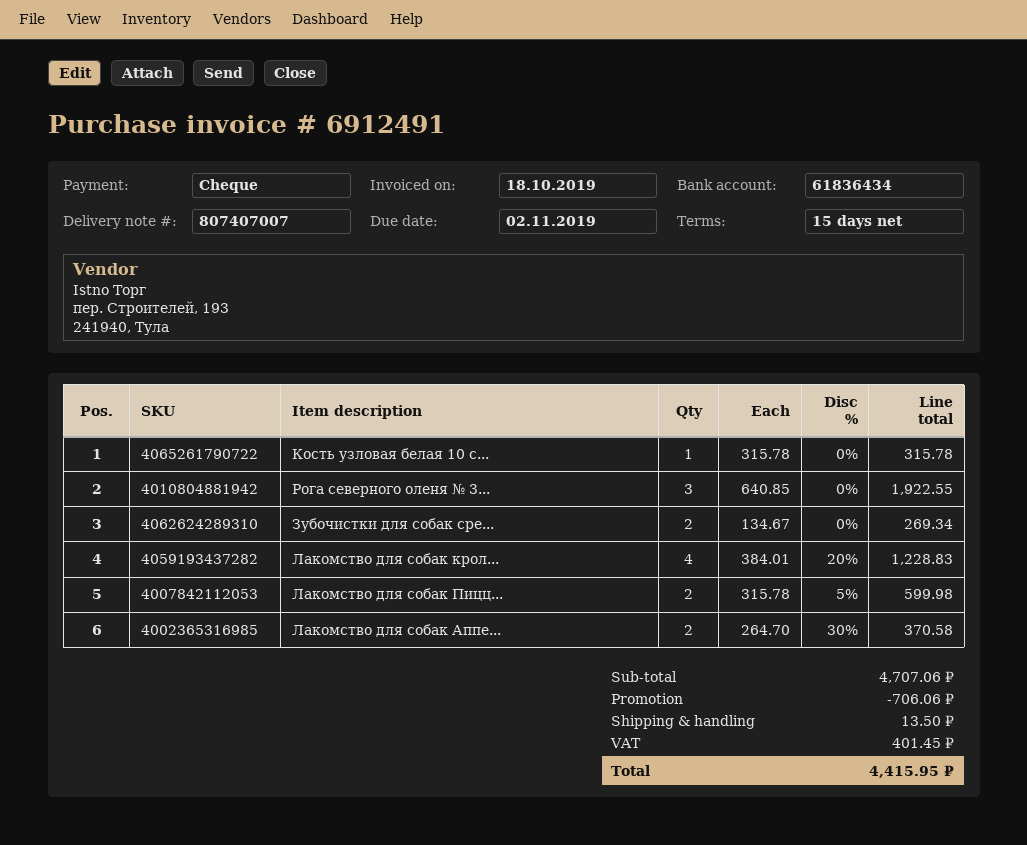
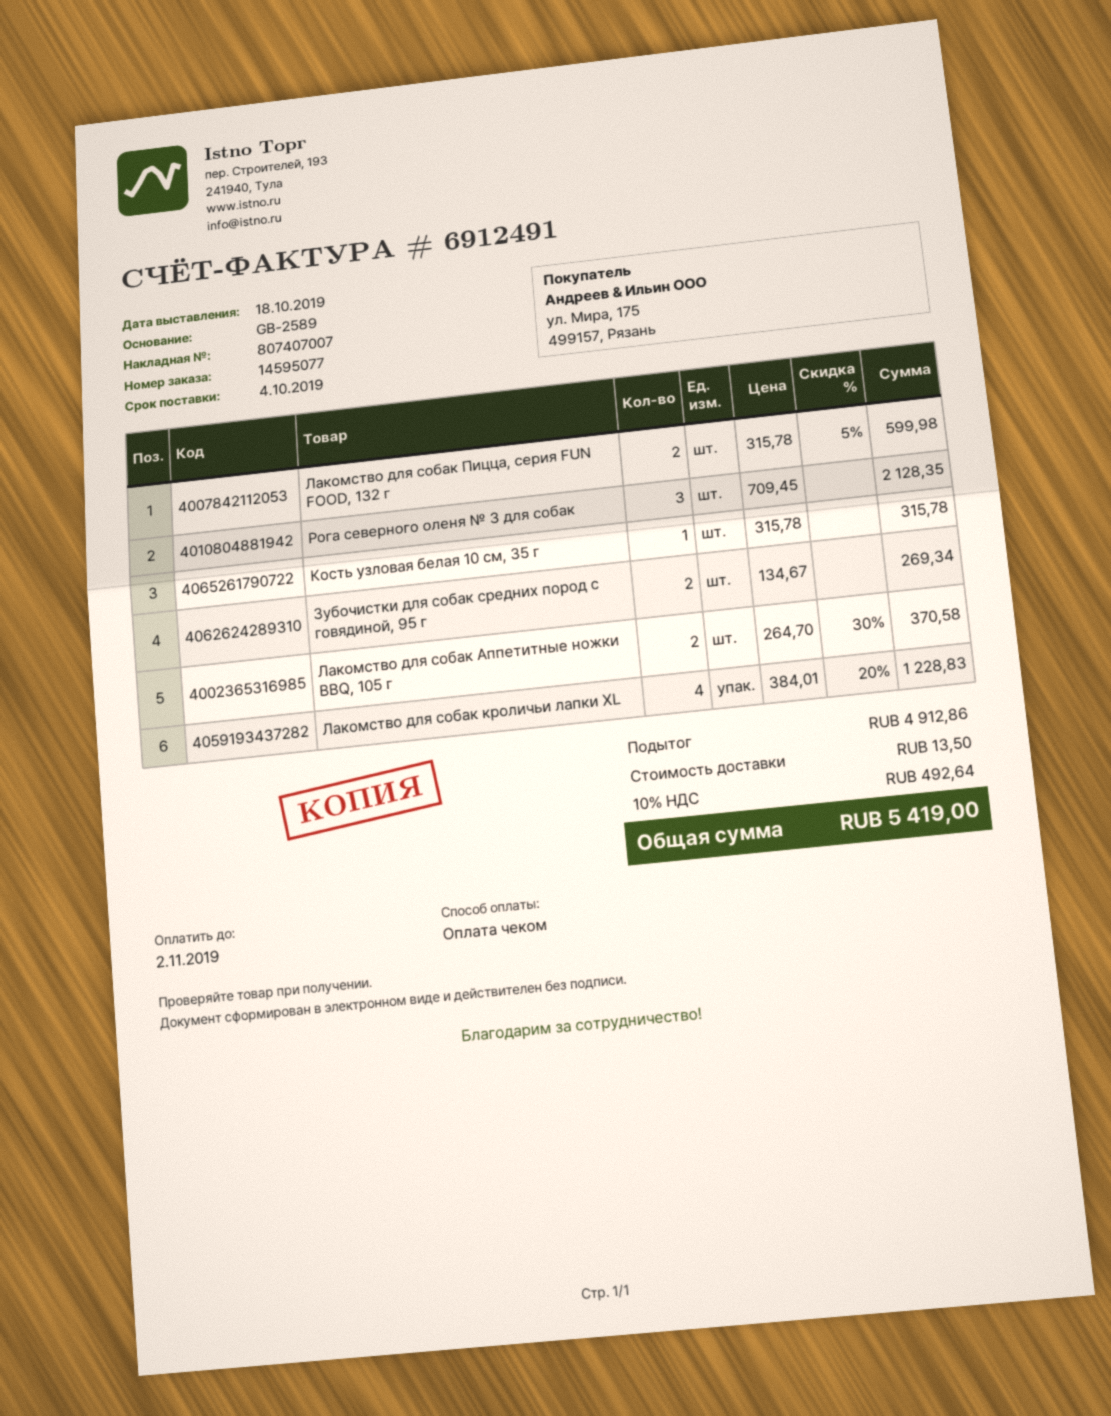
Рога северного оленя № 3...: 3 x 640.85 = 1922.55 -> 3 x 709.45 = 2128.35
subtotal: 4707.06 -> 4912.86
discount: 706.06 -> none
tax: 401.45 -> 492.64
total: 4415.95 -> 5419.00

